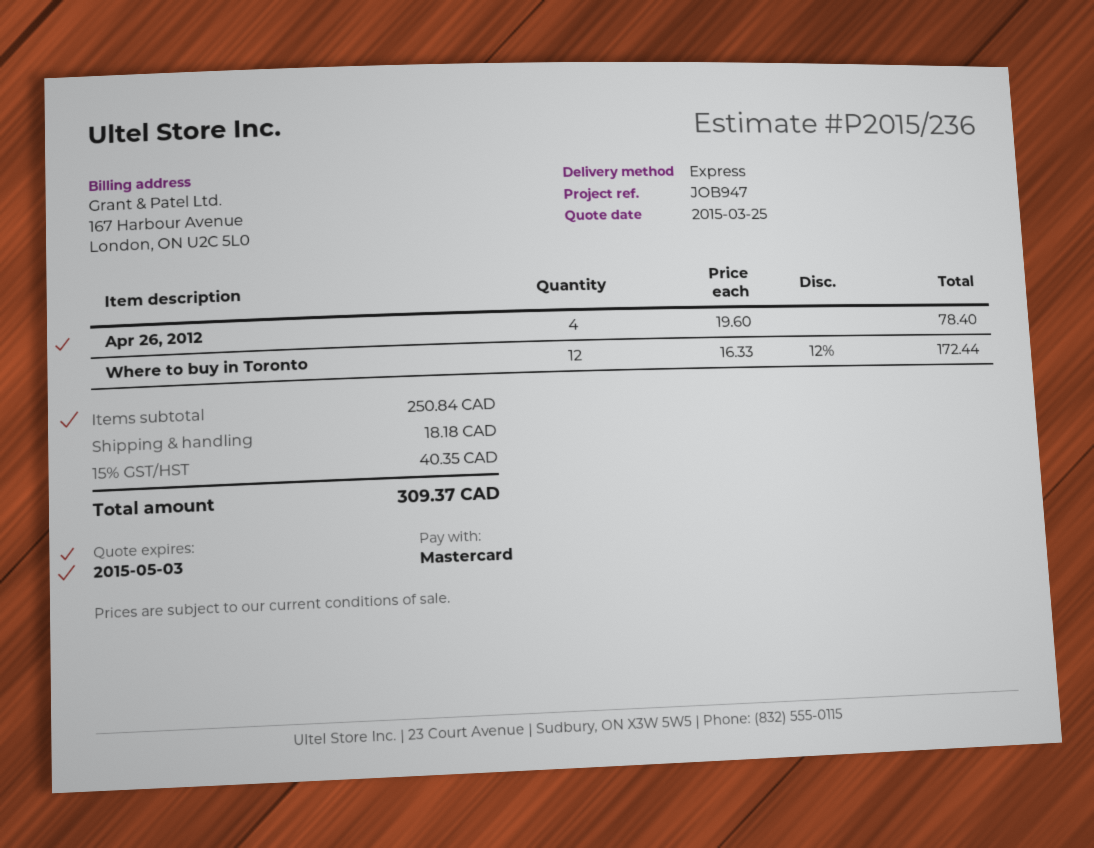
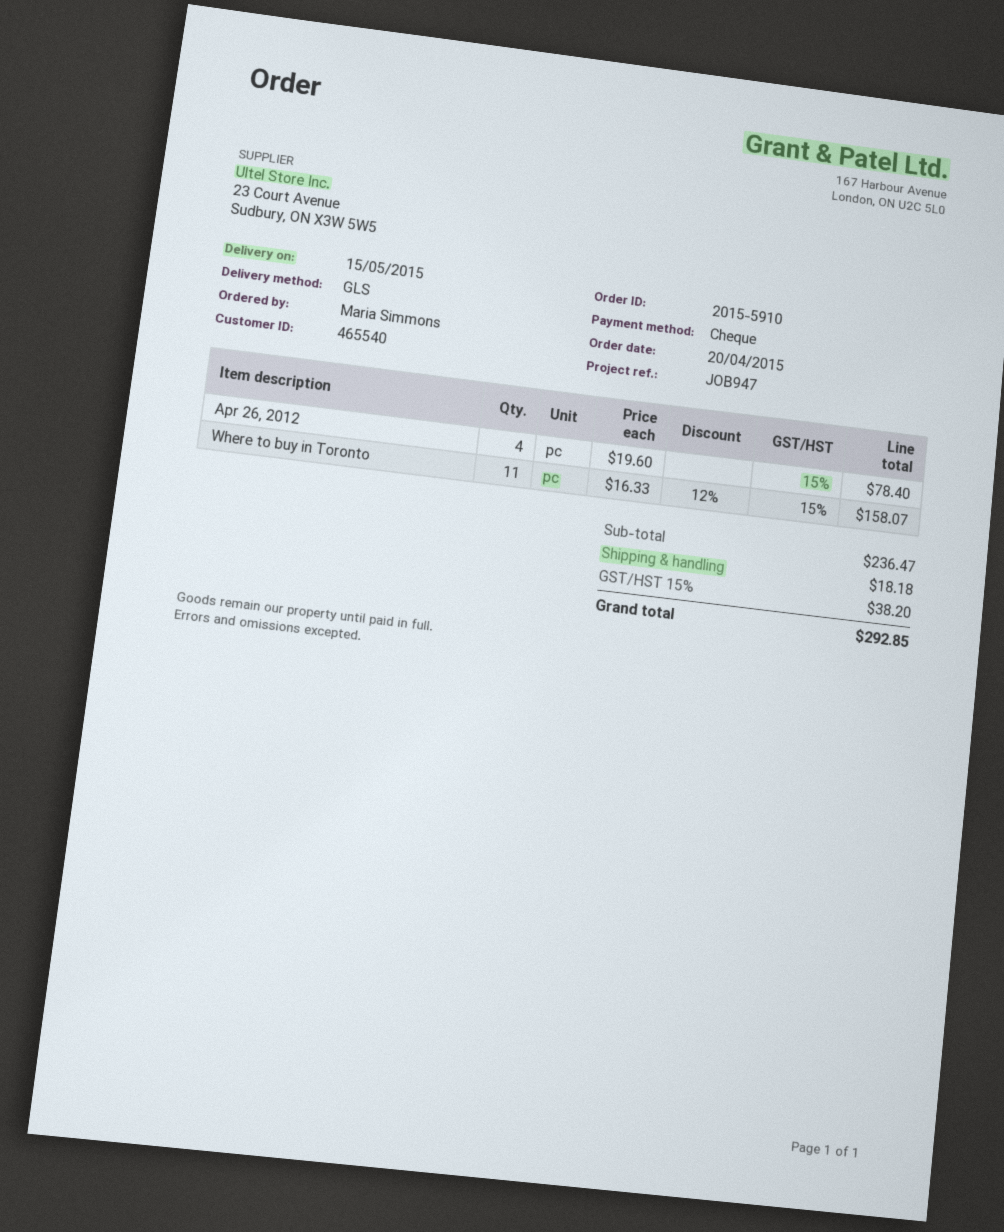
payment method: Mastercard -> cheque
shipping method: express -> GLS
Where to buy in Toronto: 12 x 16.33 - 12% = 172.44 -> 11 x 16.33 - 12% = 158.07
subtotal: 250.84 -> 236.47
tax: 15% = 40.35 -> 15% = 38.20
total: 309.37 -> 292.85

